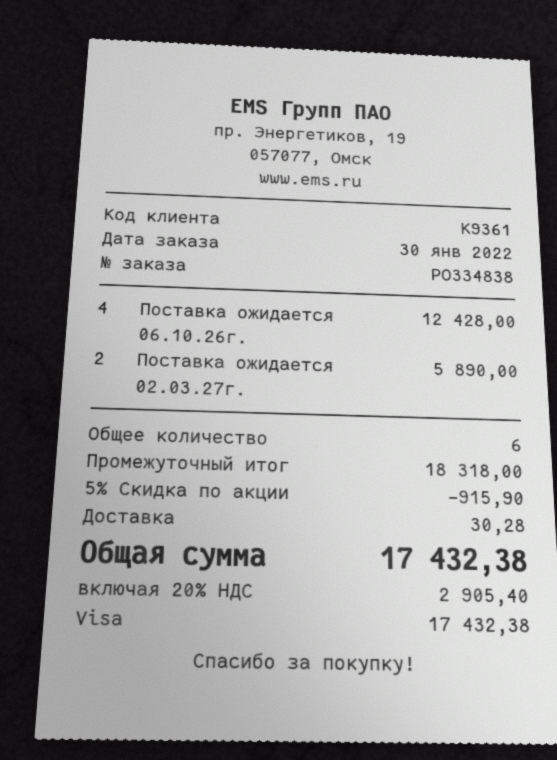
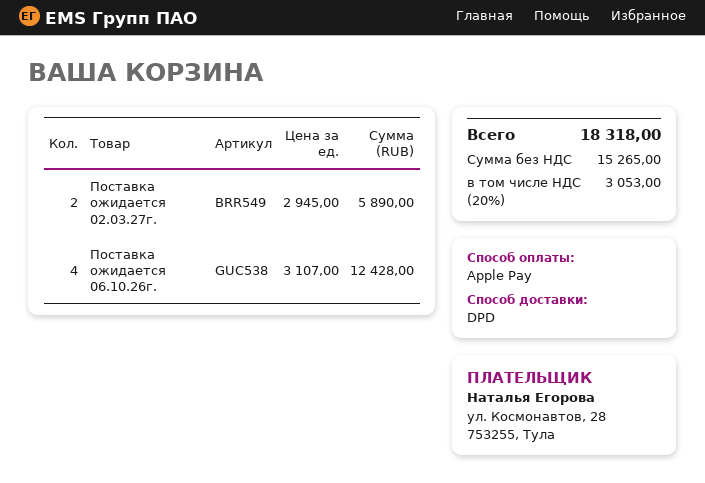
payment method: Visa -> Apple Pay
discount: 5% = 915.90 -> none
shipping: 30.28 -> none
tax: 20% = 2905.40 -> 20% = 3053.00
total: 17432.38 -> 18318.00

